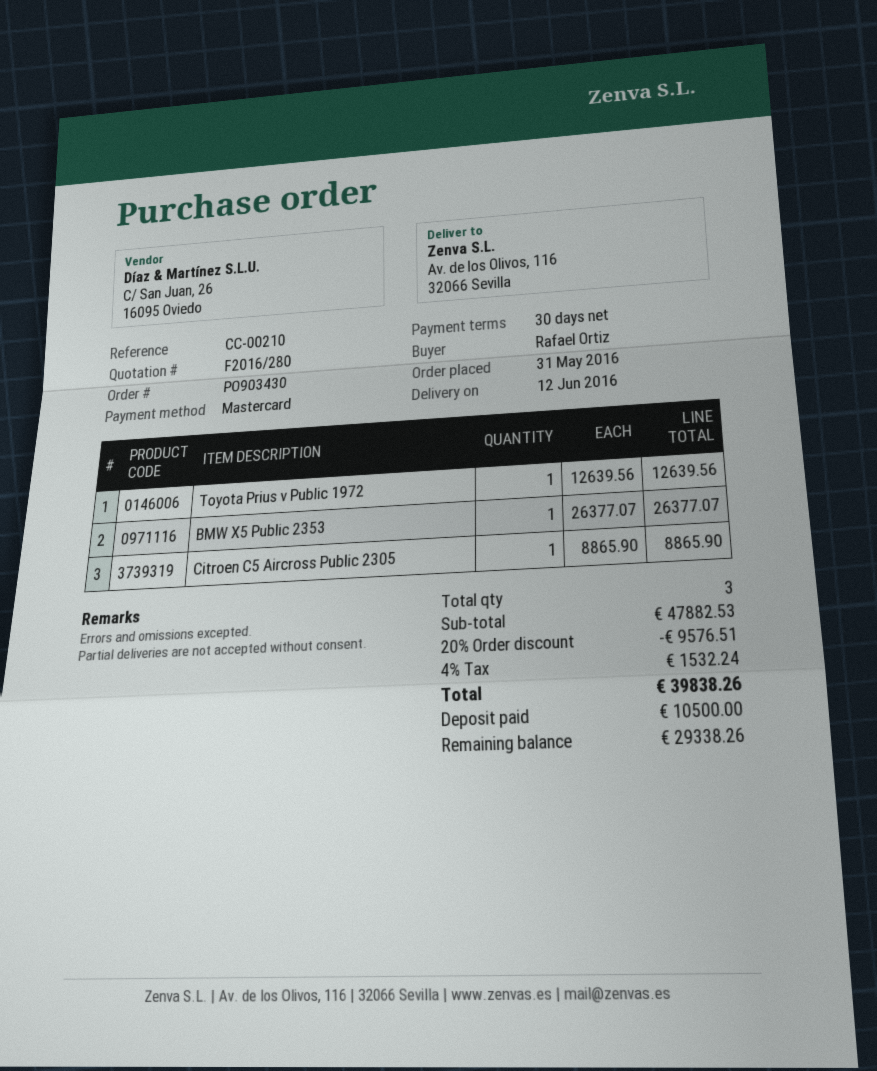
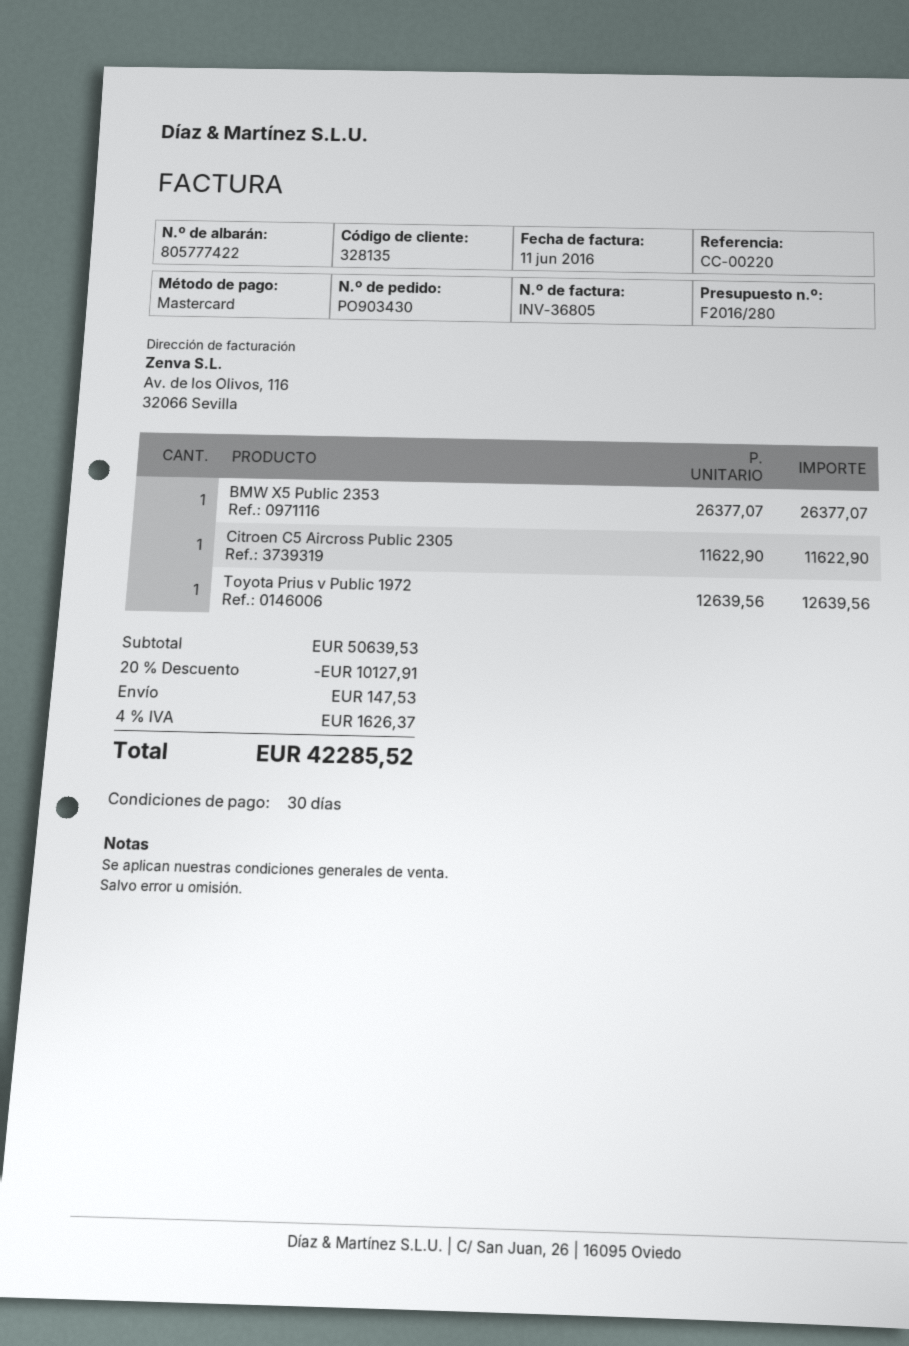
reference: CC-00210 -> CC-00220
Citroen C5 Aircross Public 2305: 1 x 8865.90 = 8865.90 -> 1 x 11622.90 = 11622.90
subtotal: 47882.53 -> 50639.53
discount: 20% = 9576.51 -> 20% = 10127.91
shipping: none -> 147.53
tax: 4% = 1532.24 -> 4% = 1626.37
total: 39838.26 -> 42285.52

